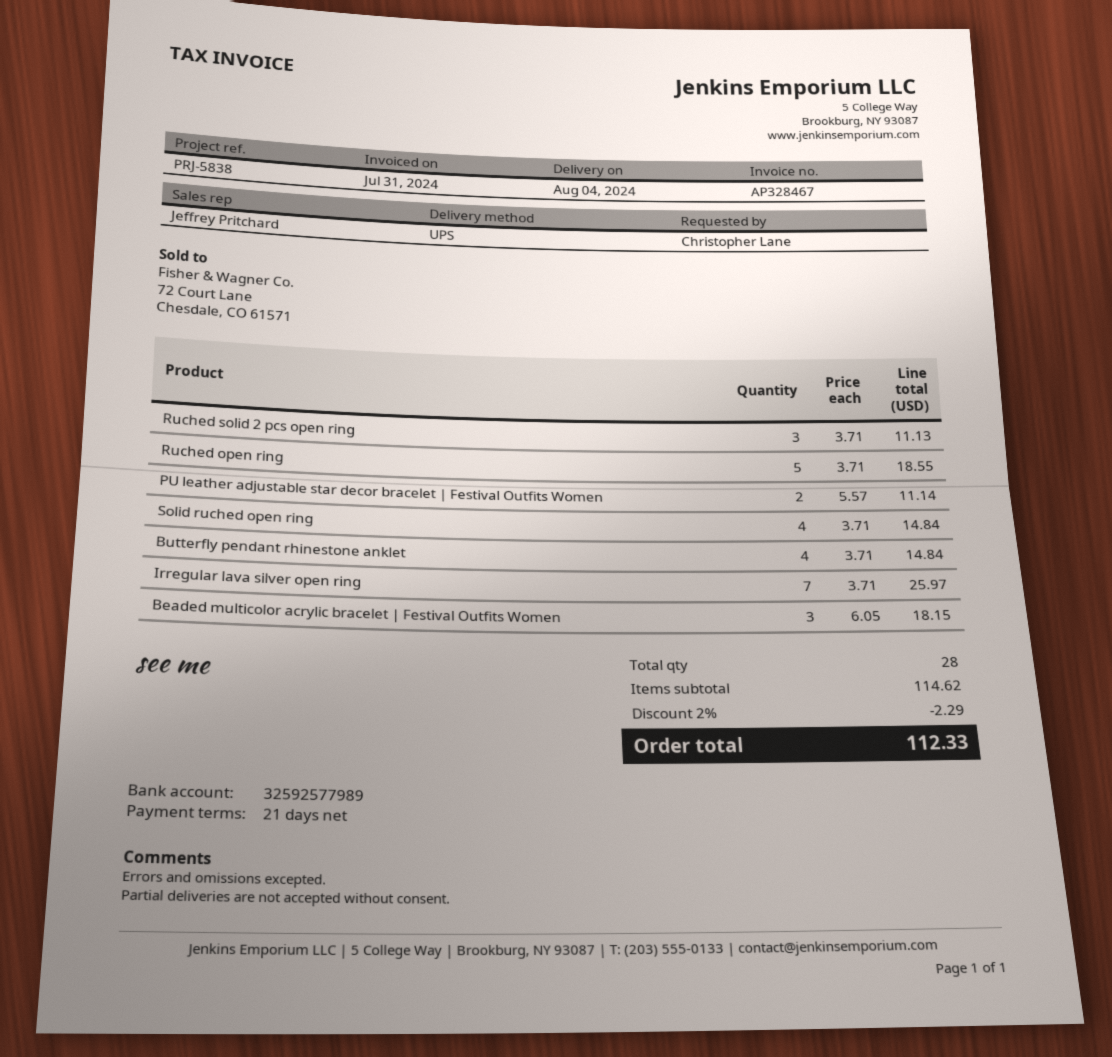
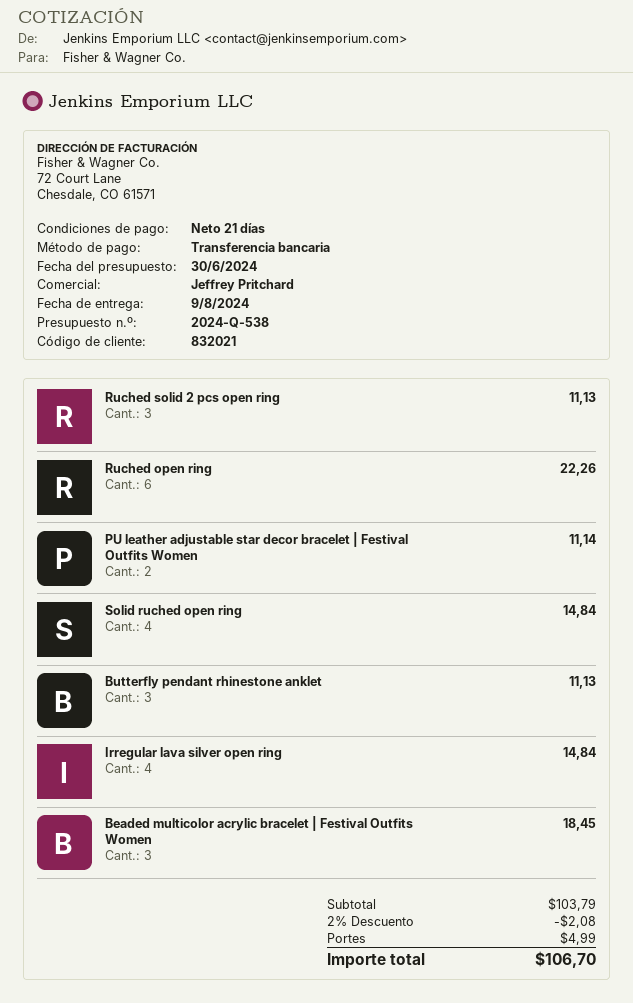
delivery date: 2024-08-04 -> 2024-08-09
Ruched open ring: 5 for 18.55 -> 6 for 22.26
Butterfly pendant rhinestone anklet: 4 for 14.84 -> 3 for 11.13
Irregular lava silver open ring: 7 for 25.97 -> 4 for 14.84
Beaded multicolor acrylic bracelet | Festival Outfits Women: 3 for 18.15 -> 3 for 18.45
subtotal: 114.62 -> 103.79
discount: 2% = 2.29 -> 2% = 2.08
shipping: none -> 4.99
total: 112.33 -> 106.70

